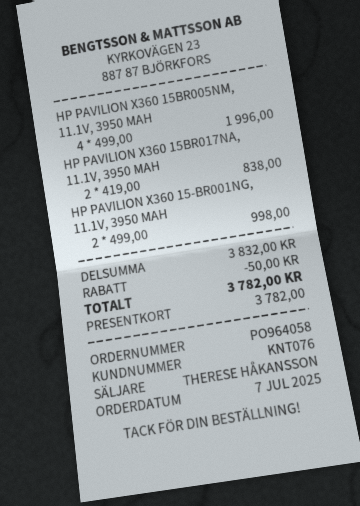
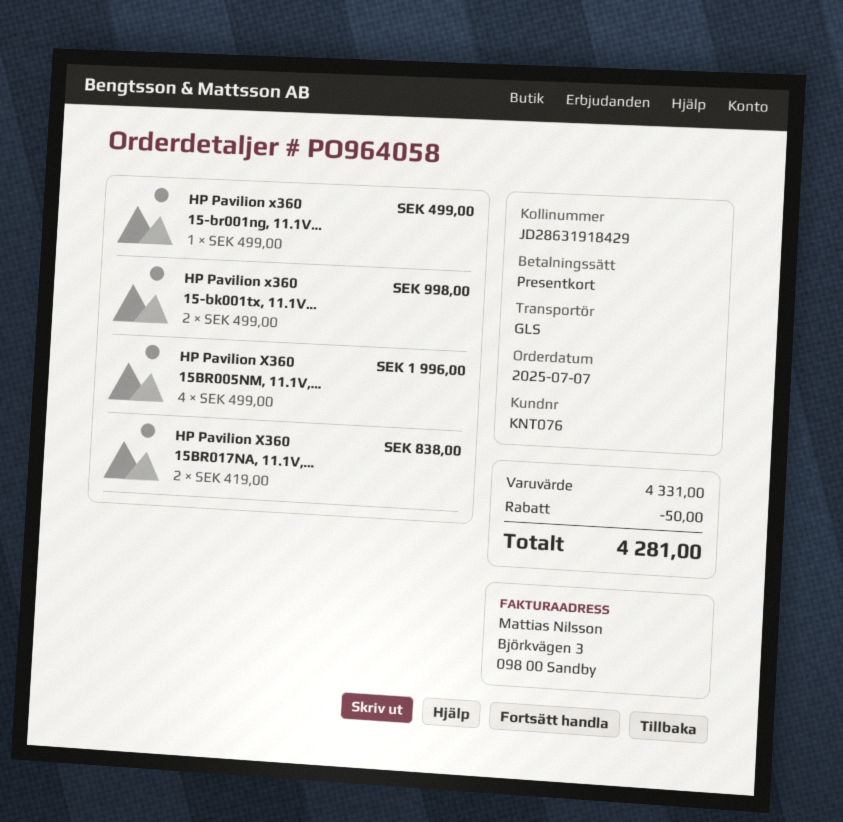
HP PAVILION X360 15-BR001NG, 11.1V, 3950 MAH: 2 x 499.00 = 998.00 -> 1 x 499.00 = 499.00
HP Pavilion x360 15-bk001tx, 11.1V...: none -> 2 x 499.00 = 998.00
subtotal: 3832.00 -> 4331.00
total: 3782.00 -> 4281.00

